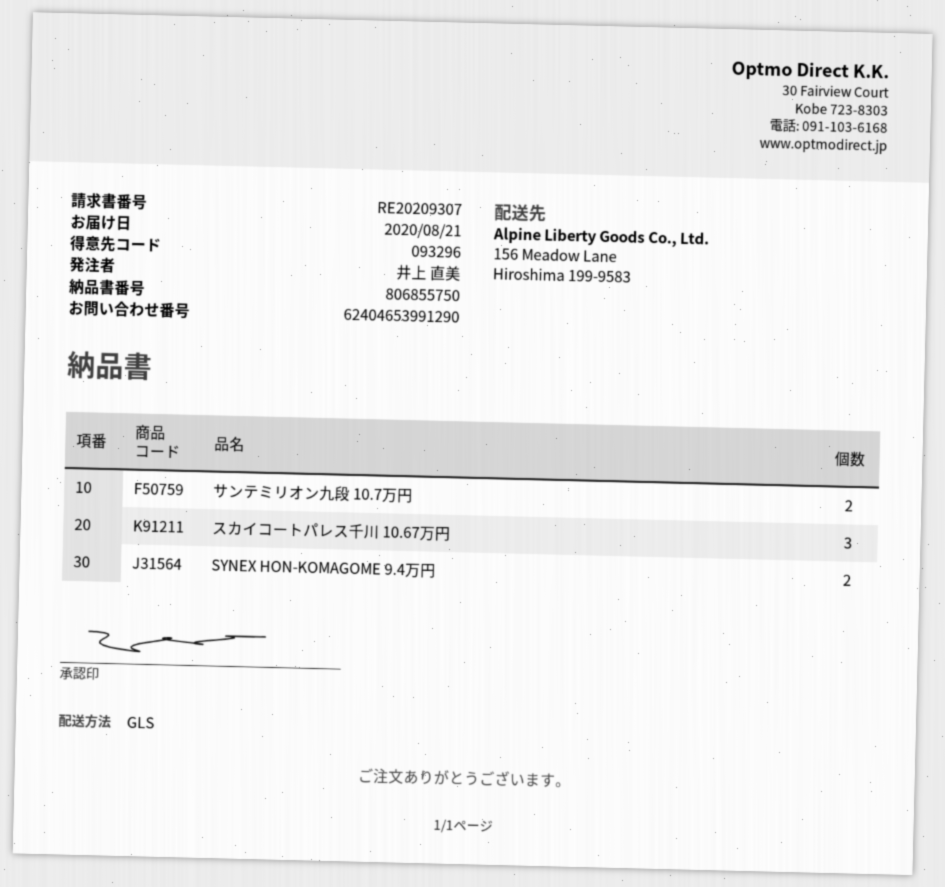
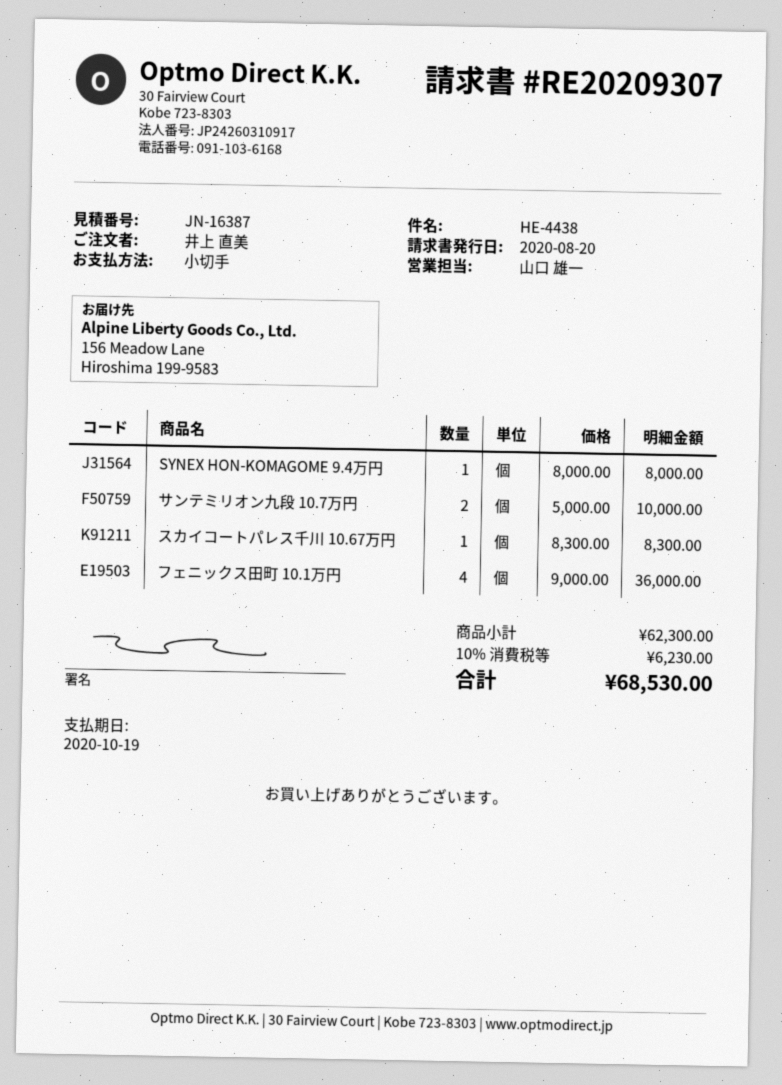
スカイコートパレス千川 10.67万円: 3 -> 1
SYNEX HON-KOMAGOME 9.4万円: 2 -> 1
フェニックス田町 10.1万円: none -> 4

